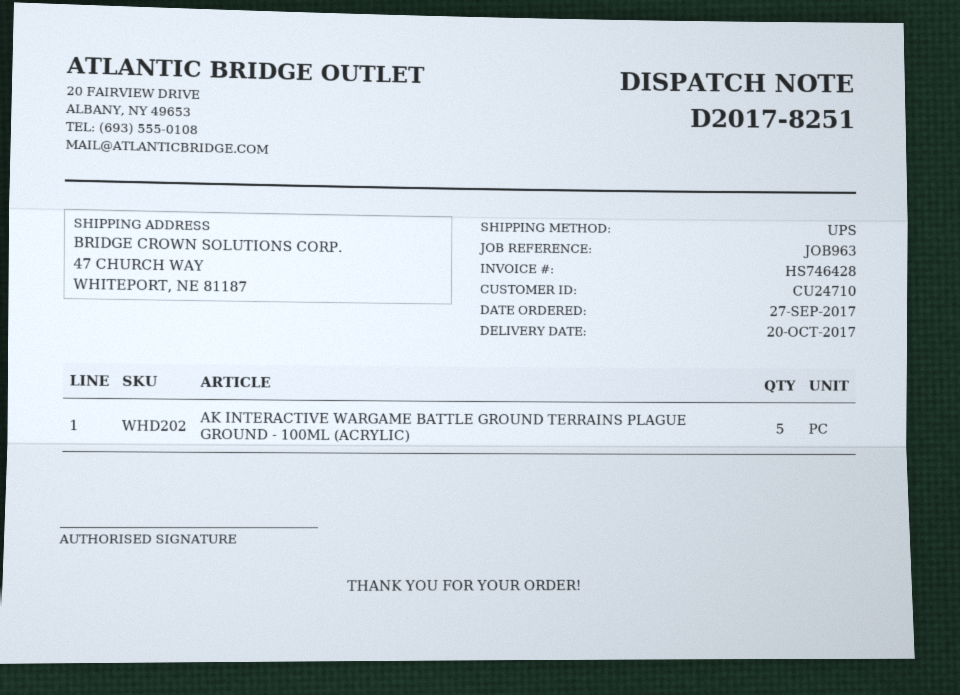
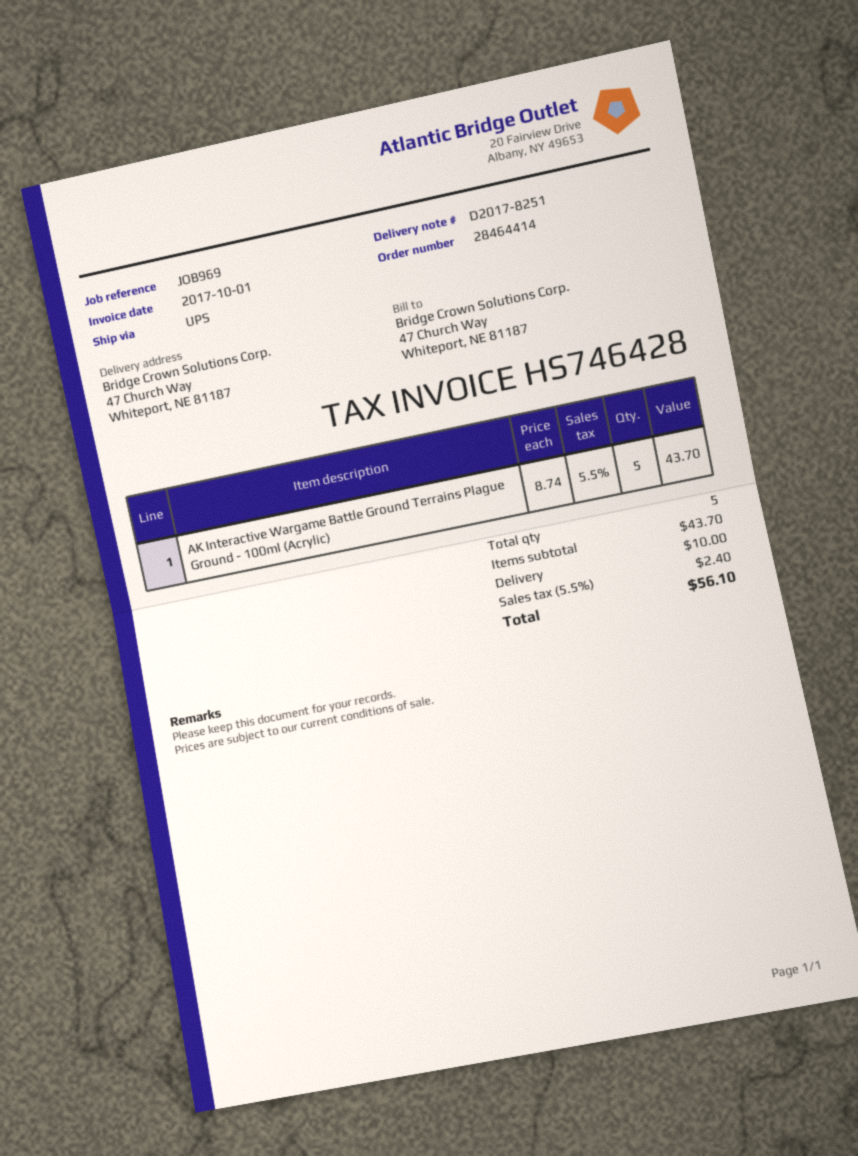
reference: JOB963 -> JOB969

